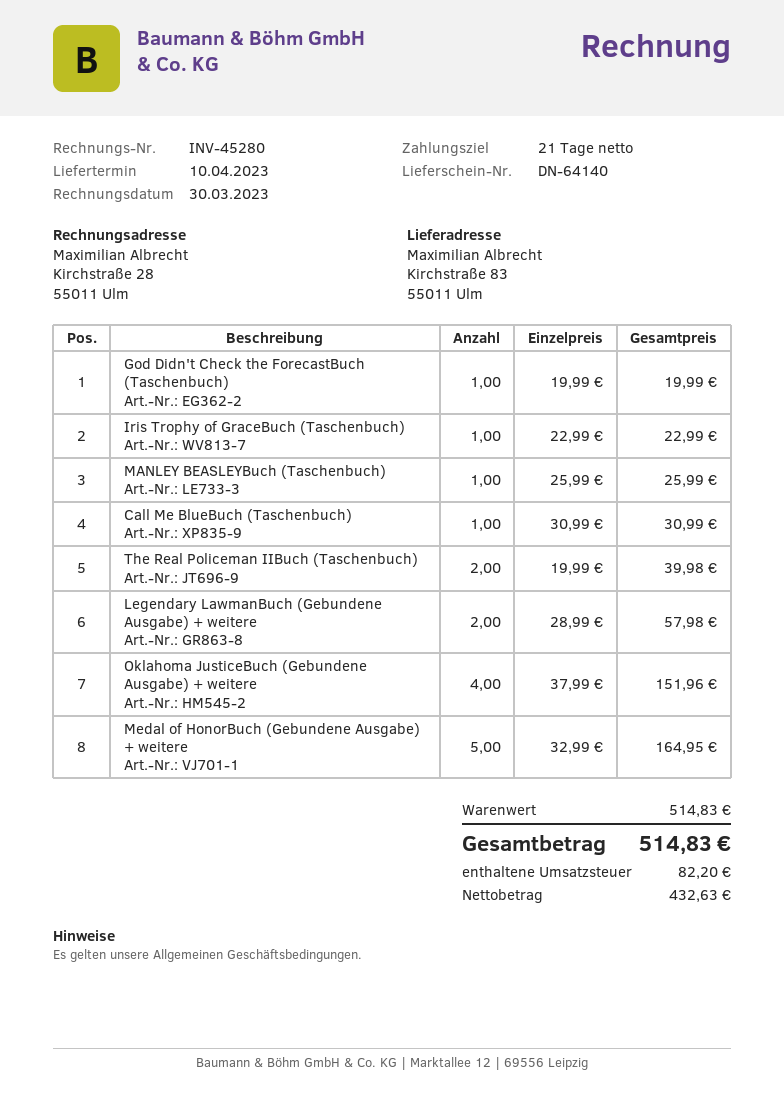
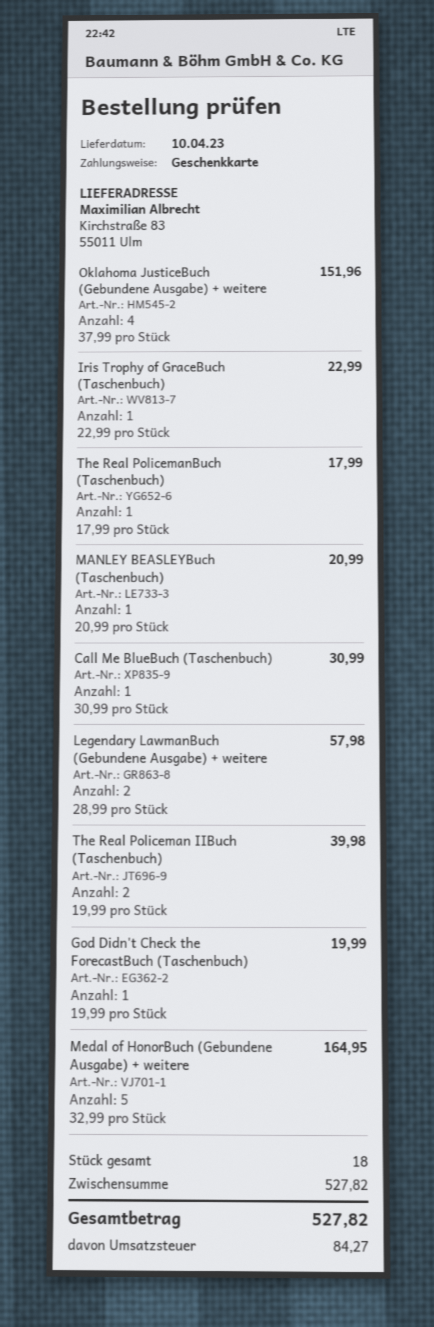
MANLEY BEASLEYBuch (Taschenbuch): 1 x 25.99 = 25.99 -> 1 x 20.99 = 20.99
The Real PolicemanBuch (Taschenbuch): none -> 1 x 17.99 = 17.99
subtotal: 514.83 -> 527.82
tax: 82.20 -> 84.27
total: 514.83 -> 527.82

